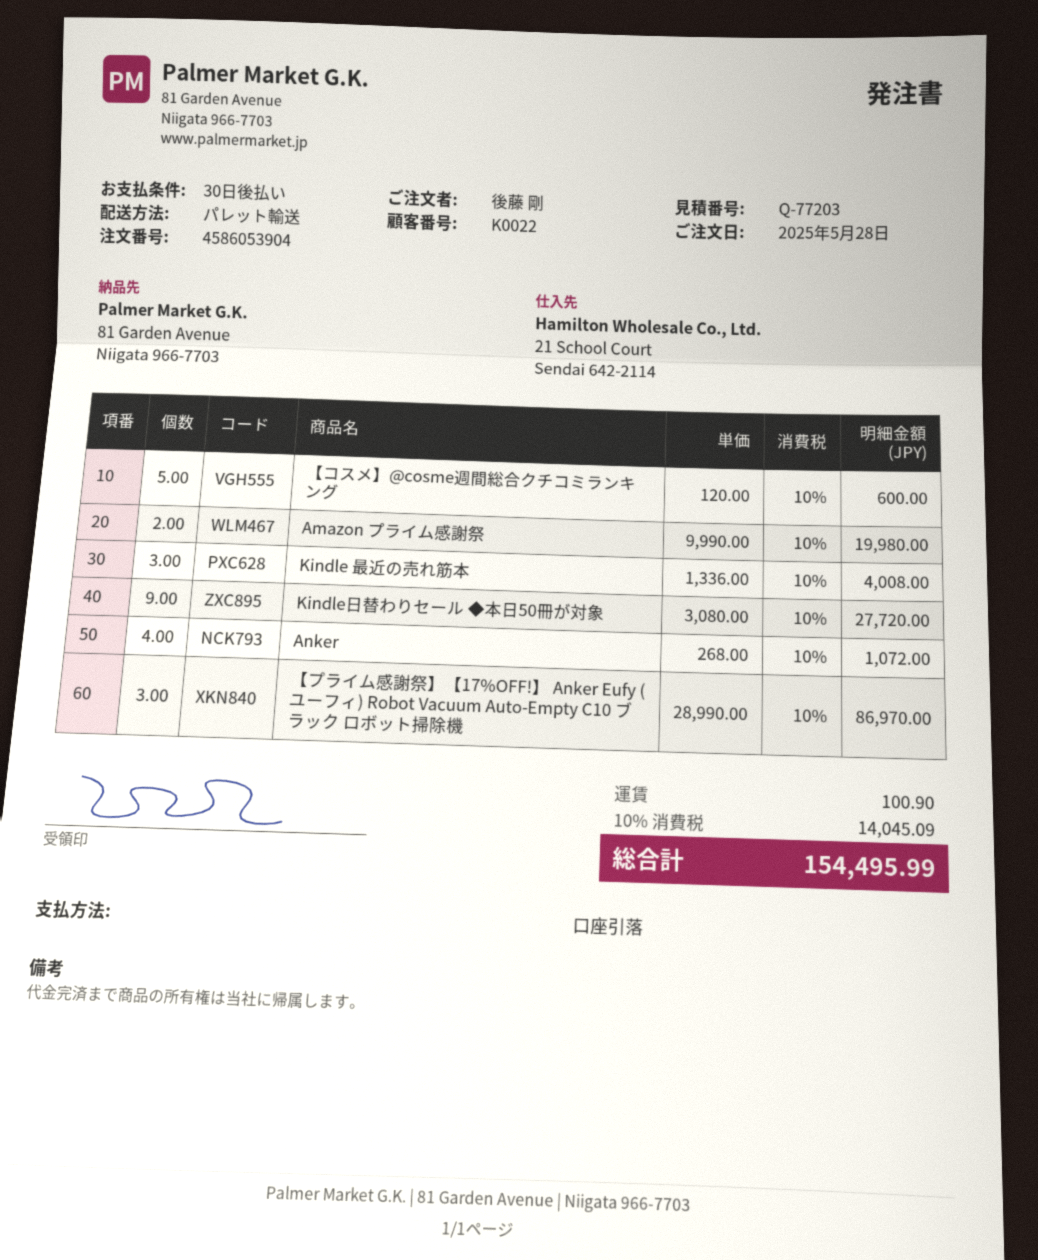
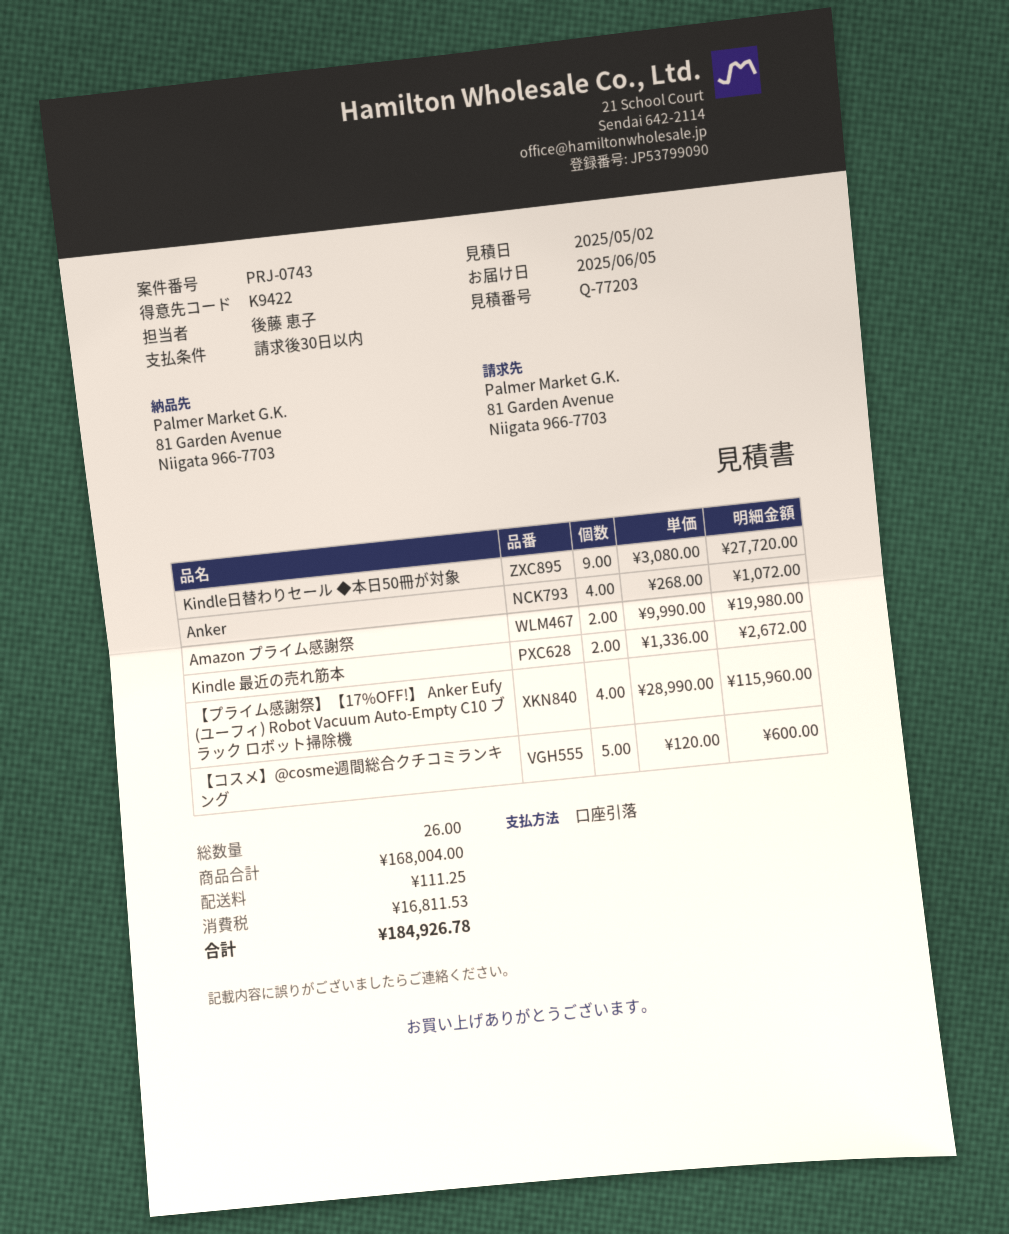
customer number: K0022 -> K9422
Kindle 最近の売れ筋本: 3 x 1336.00 = 4008.00 -> 2 x 1336.00 = 2672.00
【プライム感謝祭】【17%OFF!】 Anker Eufy (ユーフィ) Robot Vacuum Auto-Empty C10 ブラック ロボット掃除機: 3 x 28990.00 = 86970.00 -> 4 x 28990.00 = 115960.00
shipping: 100.90 -> 111.25
tax: 14045.09 -> 16811.53
total: 154495.99 -> 184926.78

